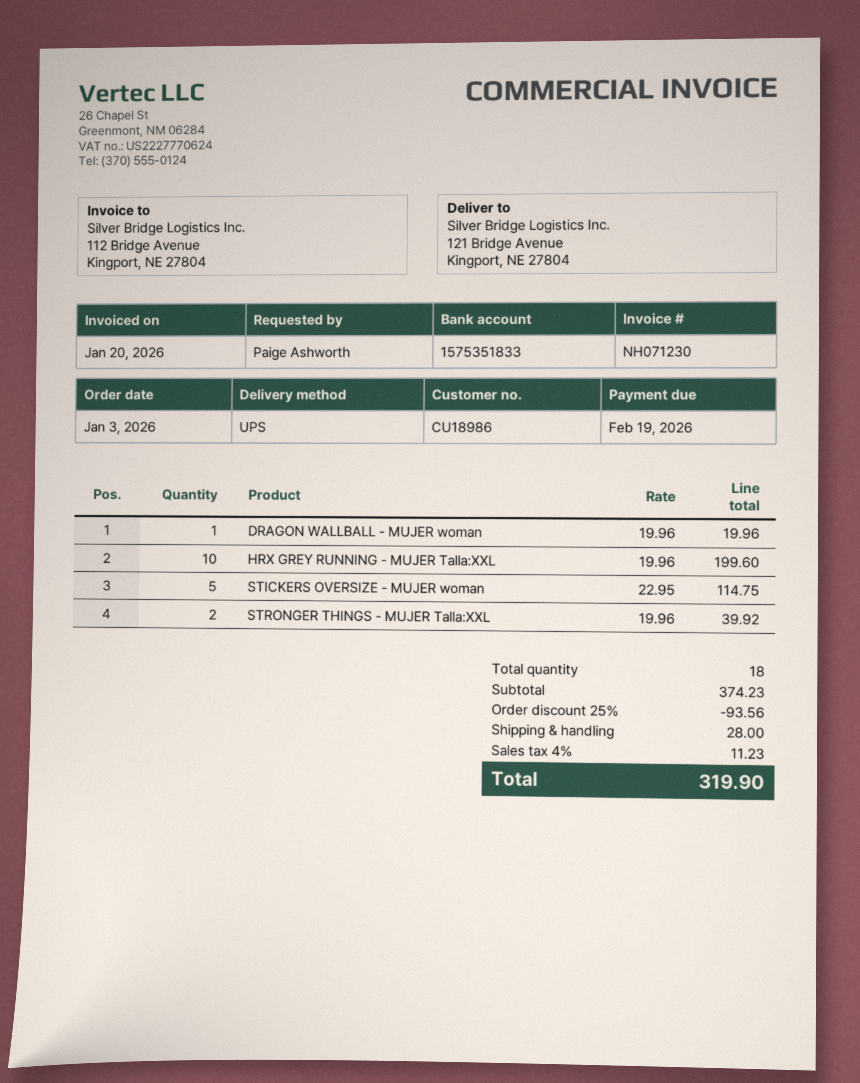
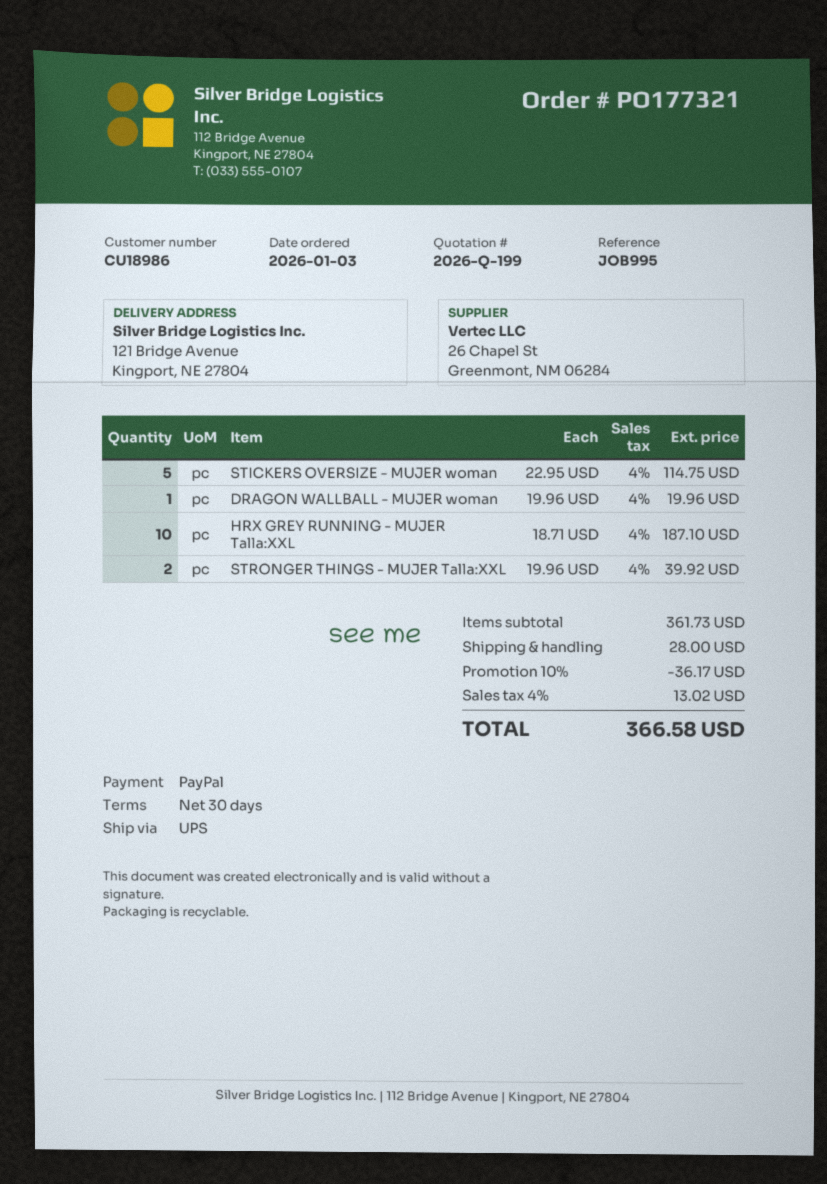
HRX GREY RUNNING - MUJER Talla:XXL: 10 x 19.96 = 199.60 -> 10 x 18.71 = 187.10
subtotal: 374.23 -> 361.73
discount: 25% = 93.56 -> 10% = 36.17
tax: 4% = 11.23 -> 4% = 13.02
total: 319.90 -> 366.58

